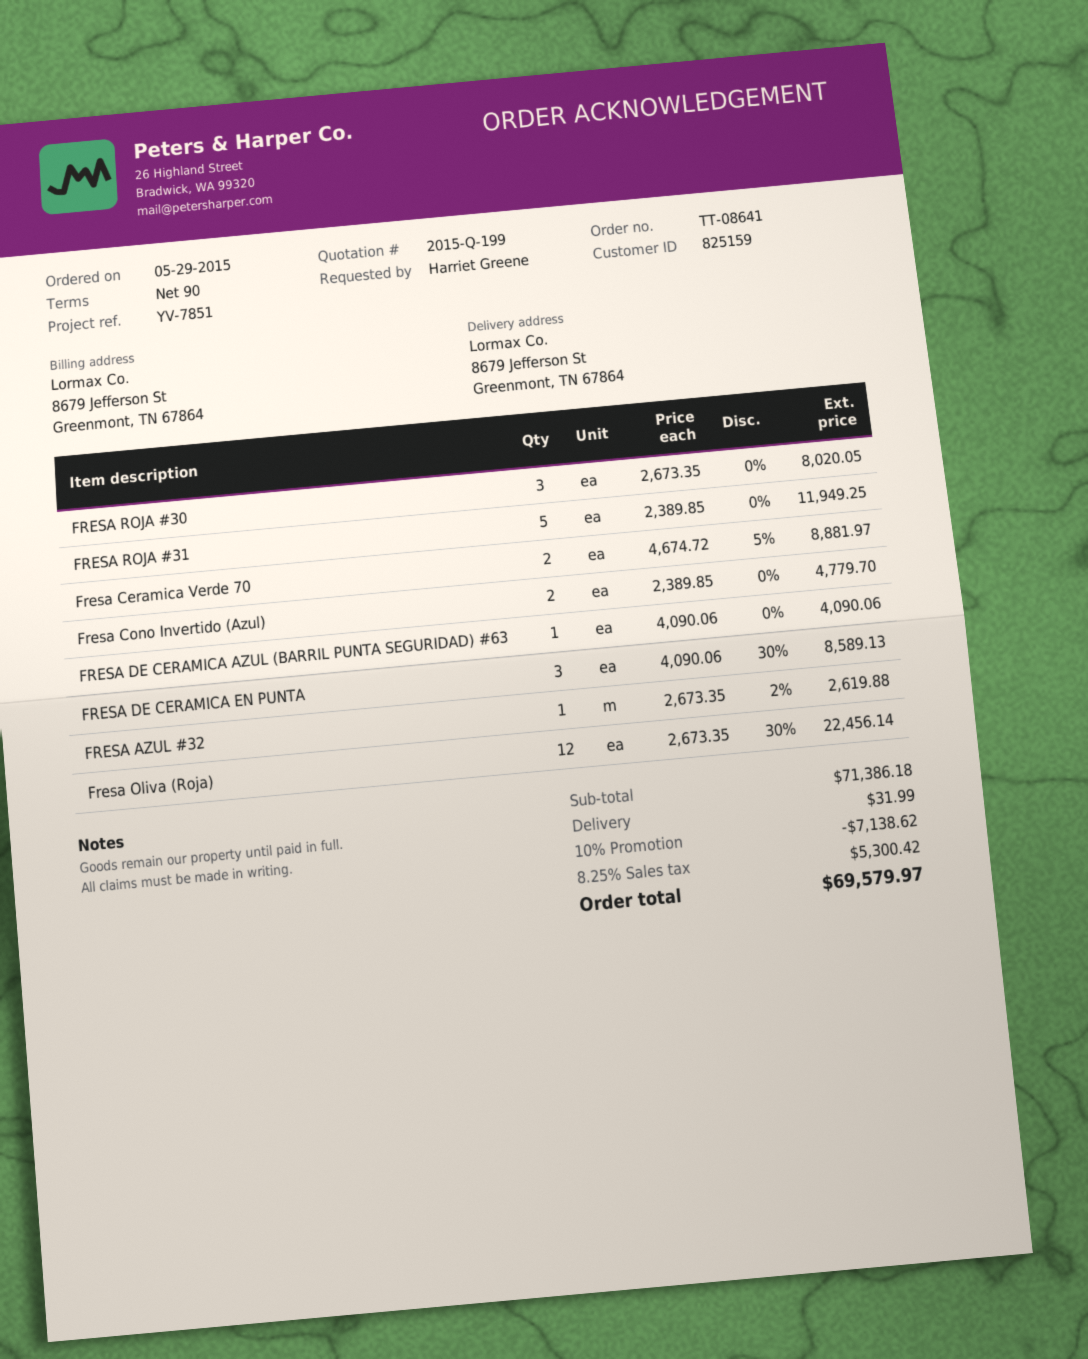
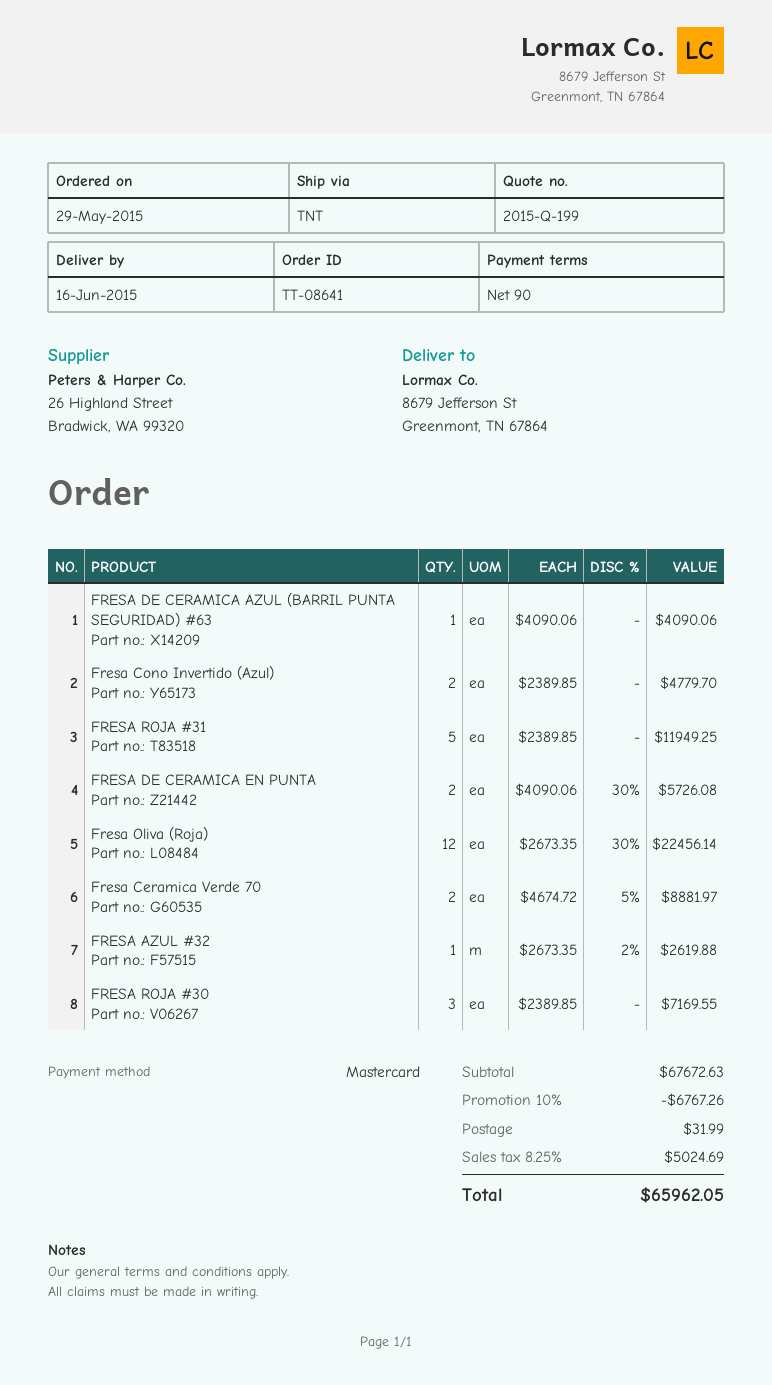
FRESA ROJA #30: 3 x 2673.35 = 8020.05 -> 3 x 2389.85 = 7169.55
FRESA DE CERAMICA EN PUNTA: 3 x 4090.06 - 30% = 8589.13 -> 2 x 4090.06 - 30% = 5726.08
subtotal: 71386.18 -> 67672.63
discount: 10% = 7138.62 -> 10% = 6767.26
tax: 8.25% = 5300.42 -> 8.25% = 5024.69
total: 69579.97 -> 65962.05

